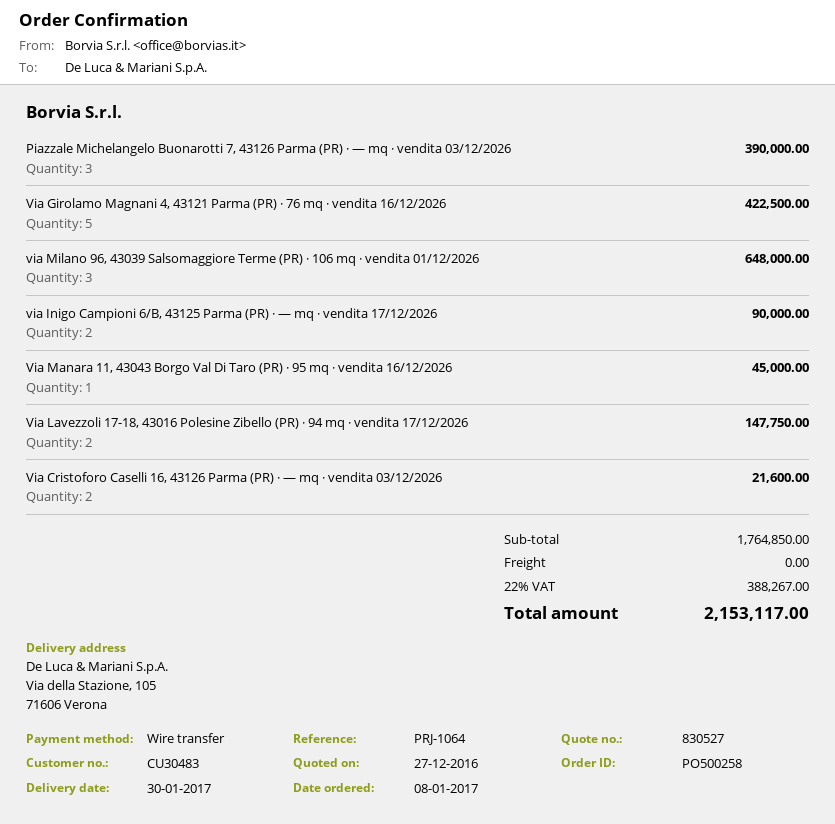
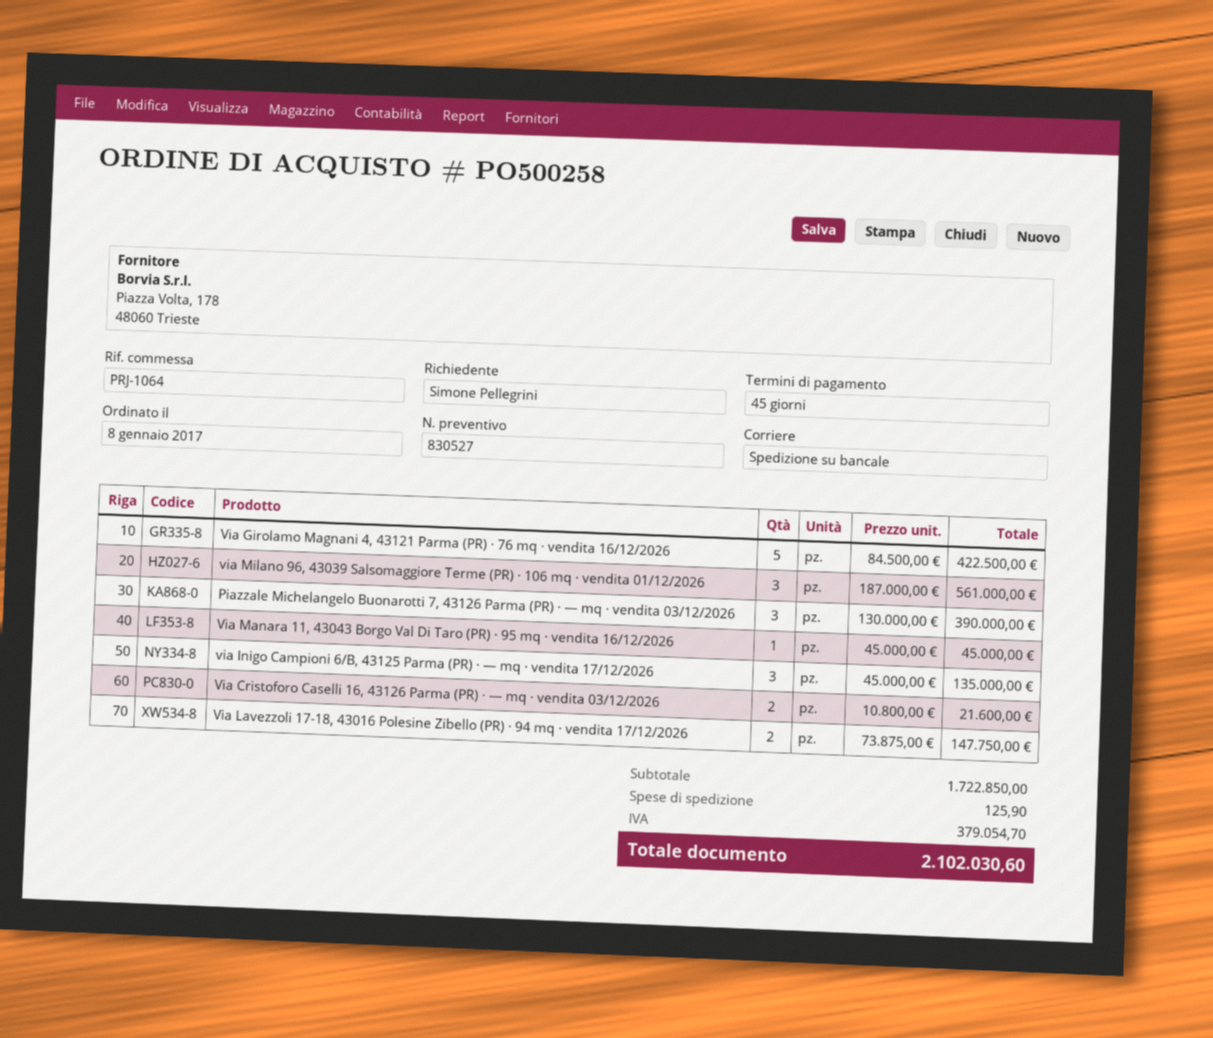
via Milano 96, 43039 Salsomaggiore Terme (PR) · 106 mq · vendita 01/12/2026: 3 for 648000.00 -> 3 for 561000.00
via Inigo Campioni 6/B, 43125 Parma (PR) · — mq · vendita 17/12/2026: 2 for 90000.00 -> 3 for 135000.00
subtotal: 1764850.00 -> 1722850.00
shipping: 0.00 -> 125.90
tax: 388267.00 -> 379054.70
total: 2153117.00 -> 2102030.60

